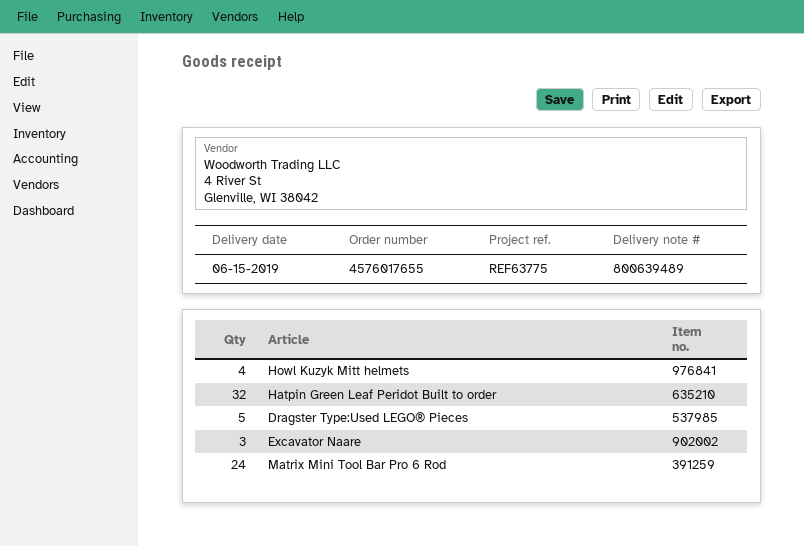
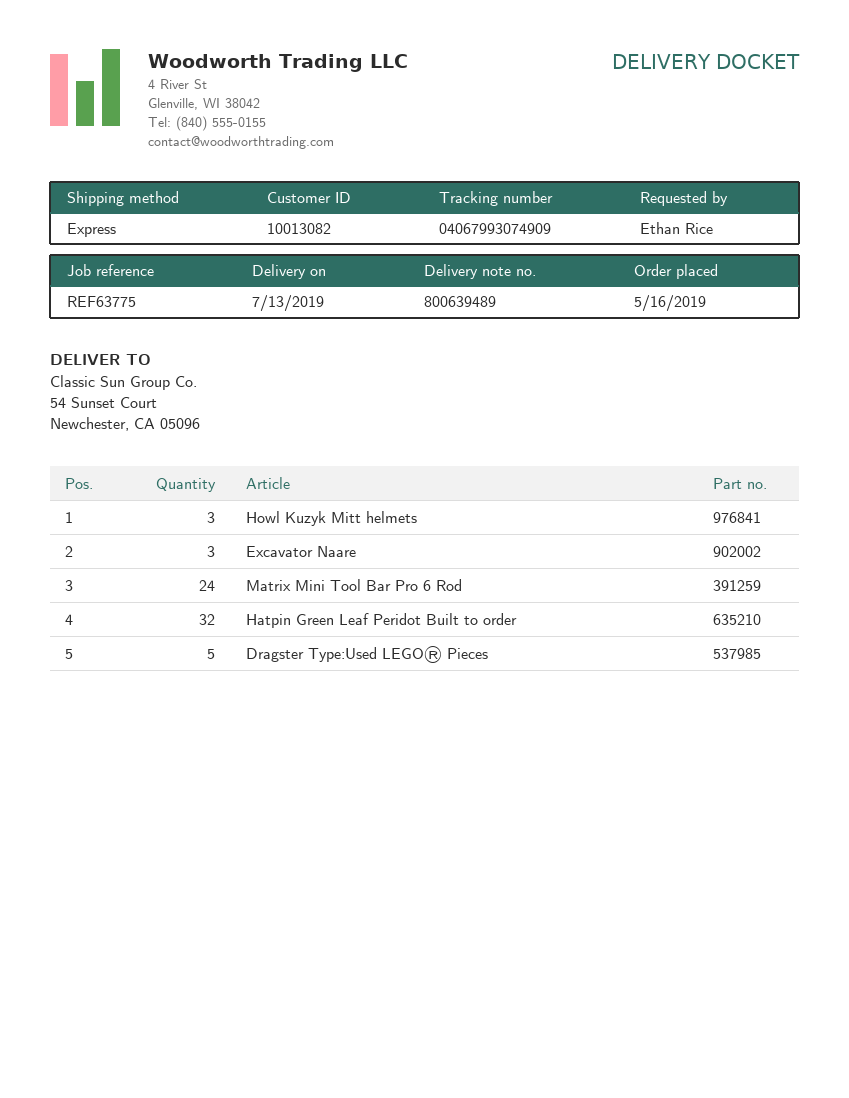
delivery date: 2019-06-15 -> 2019-07-13
Howl Kuzyk Mitt helmets: 4 -> 3

